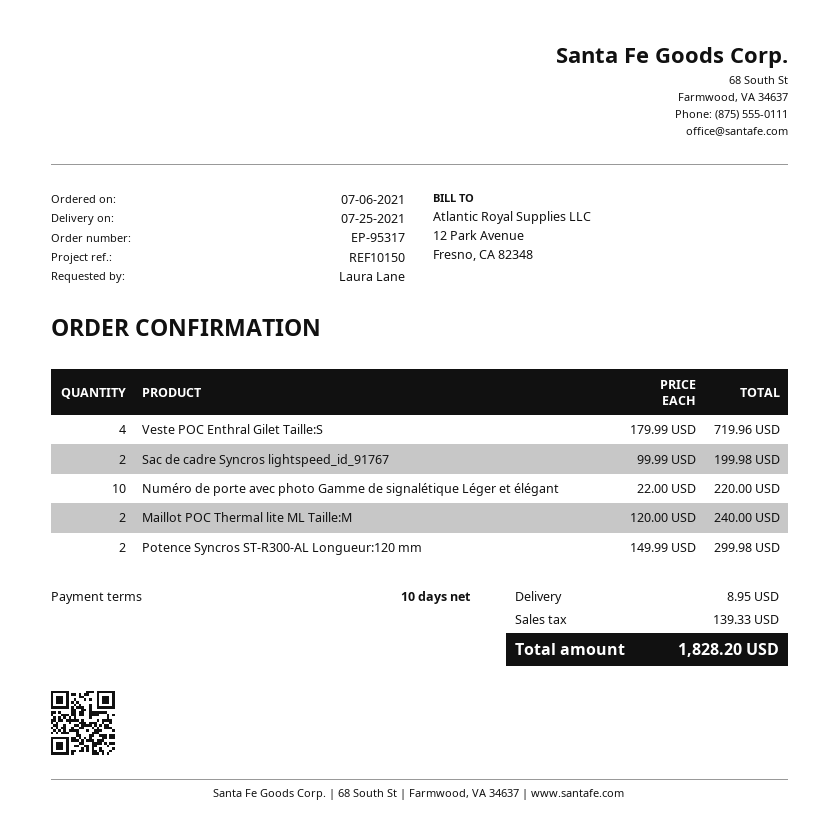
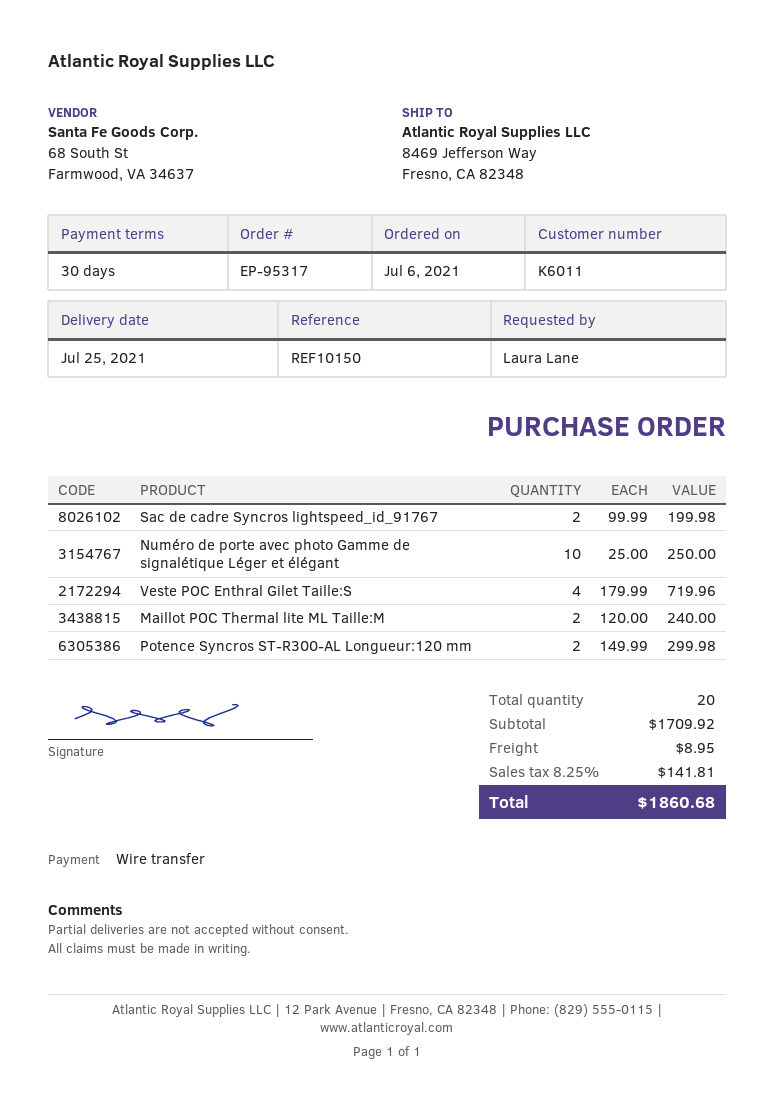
payment terms: 10 days -> 30 days
Numéro de porte avec photo Gamme de signalétique Léger et élégant: 10 x 22.00 = 220.00 -> 10 x 25.00 = 250.00
tax: 139.33 -> 141.81
total: 1828.20 -> 1860.68

